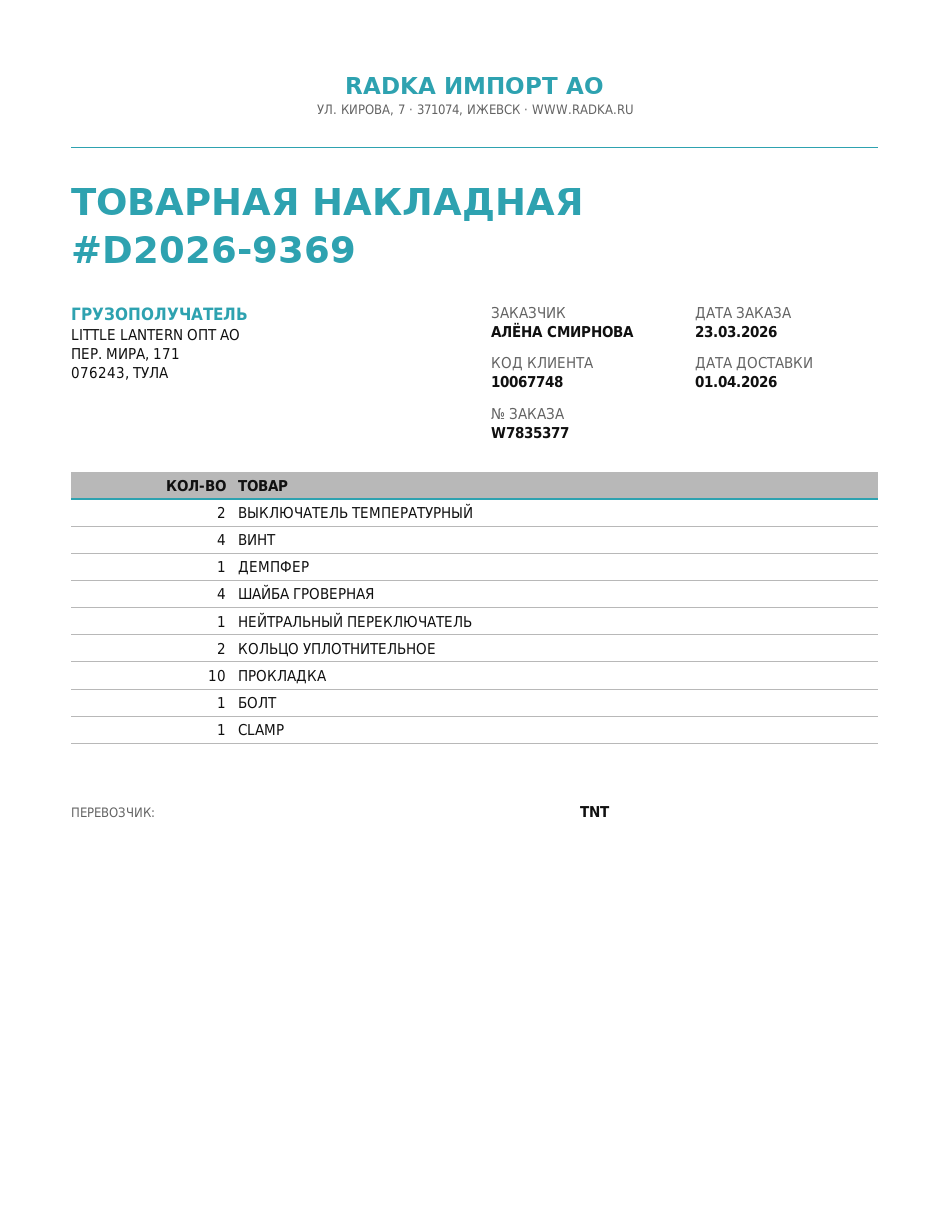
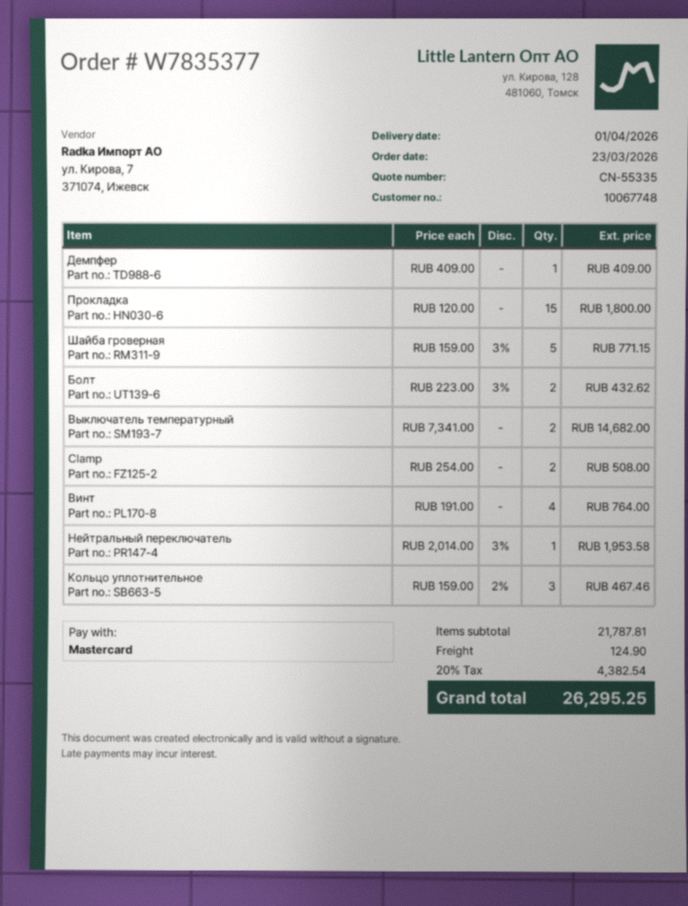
ШАЙБА ГРОВЕРНАЯ: 4 -> 5
КОЛЬЦО УПЛОТНИТЕЛЬНОЕ: 2 -> 3
ПРОКЛАДКА: 10 -> 15
БОЛТ: 1 -> 2
CLAMP: 1 -> 2

